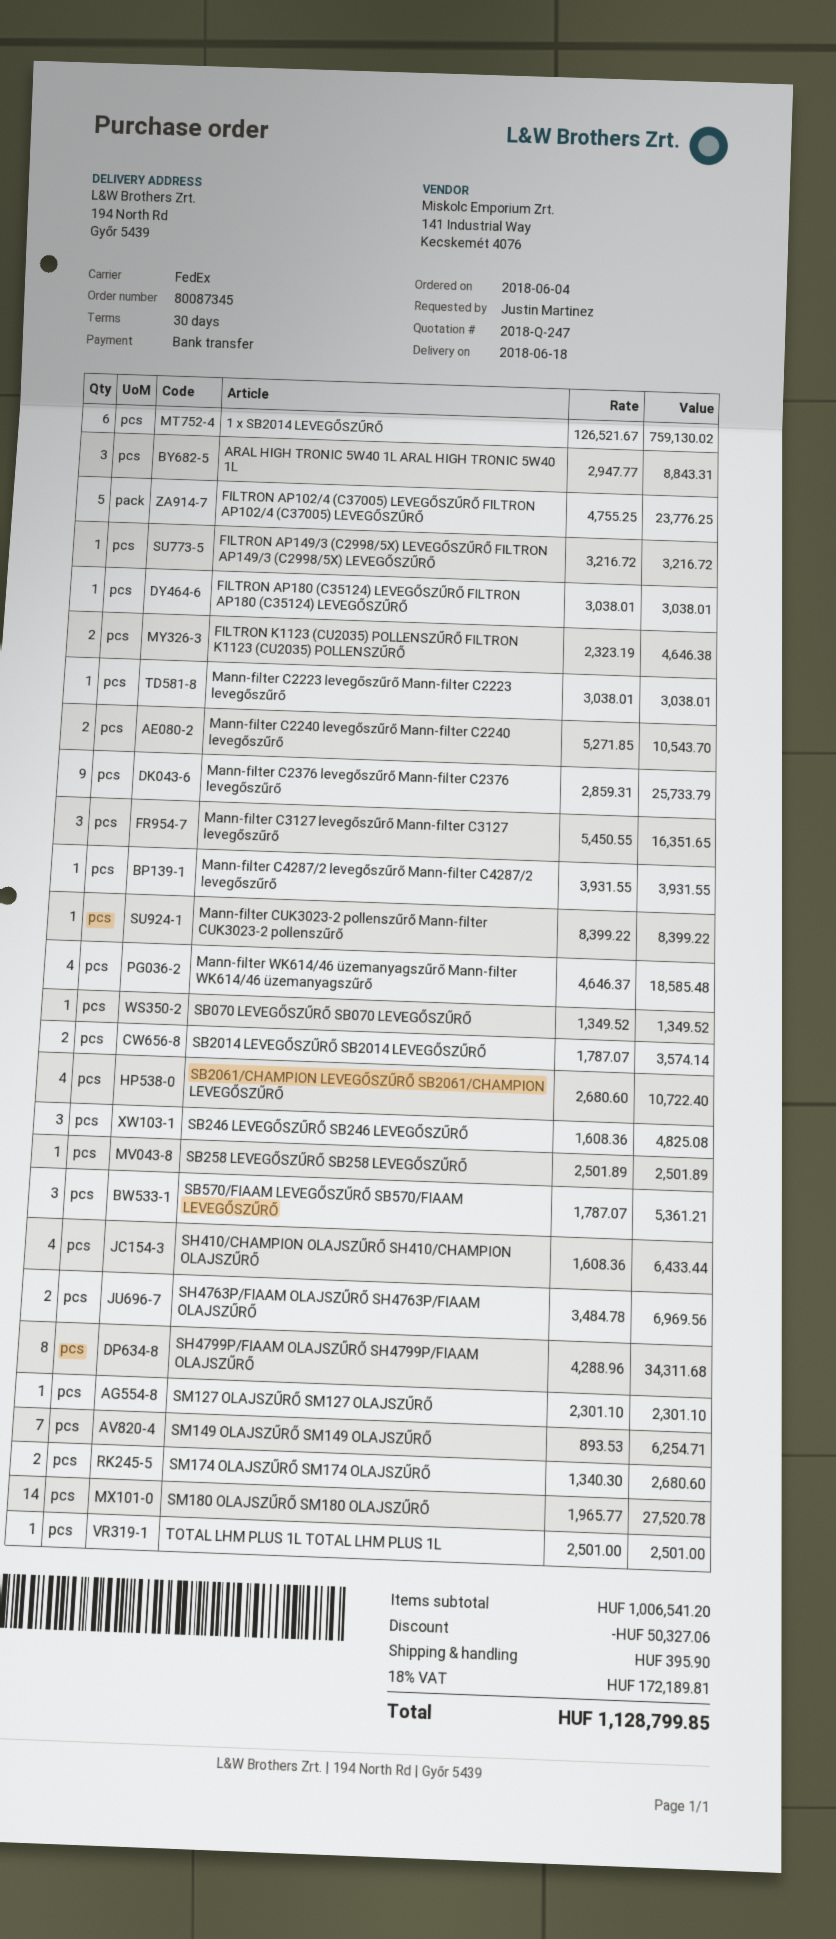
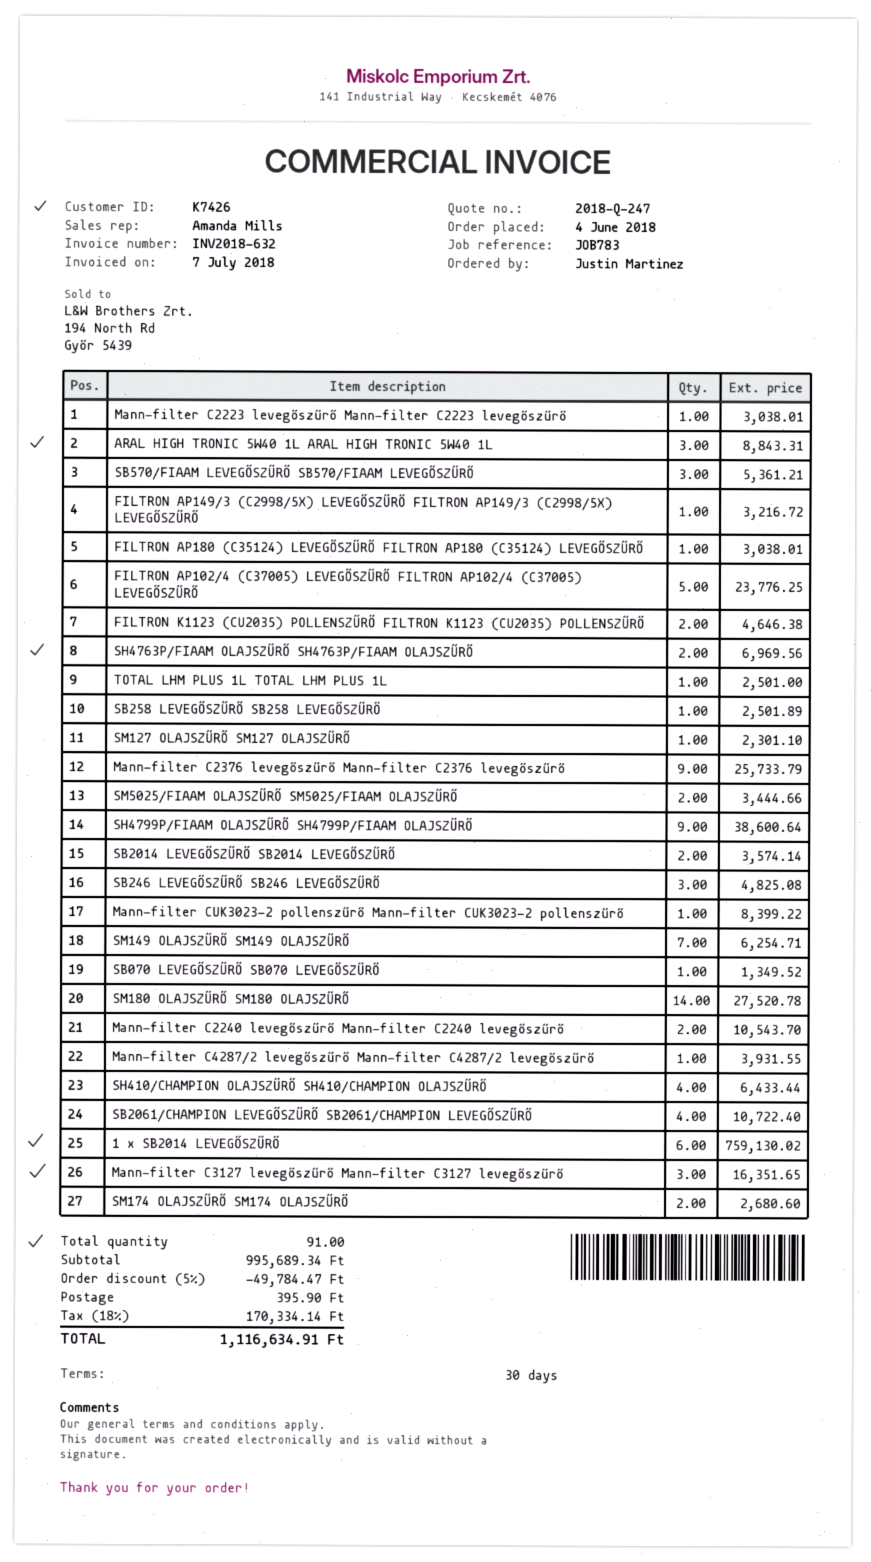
Mann-filter WK614/46 üzemanyagszűrő Mann-filter WK614/46 üzemanyagszűrő: 4 for 18585.48 -> none
SH4799P/FIAAM OLAJSZŰRŐ SH4799P/FIAAM OLAJSZŰRŐ: 8 for 34311.68 -> 9 for 38600.64
SM5025/FIAAM OLAJSZŰRŐ SM5025/FIAAM OLAJSZŰRŐ: none -> 2 for 3444.66
subtotal: 1006541.20 -> 995689.34
discount: 50327.06 -> 49784.47
tax: 18% = 172189.81 -> 18% = 170334.14
total: 1128799.85 -> 1116634.91

